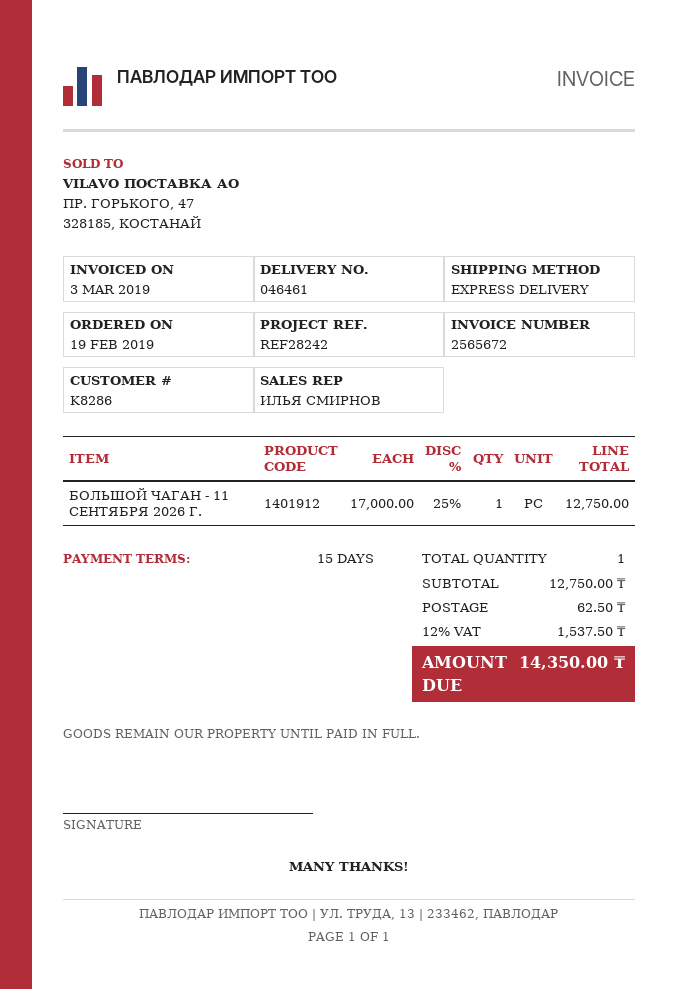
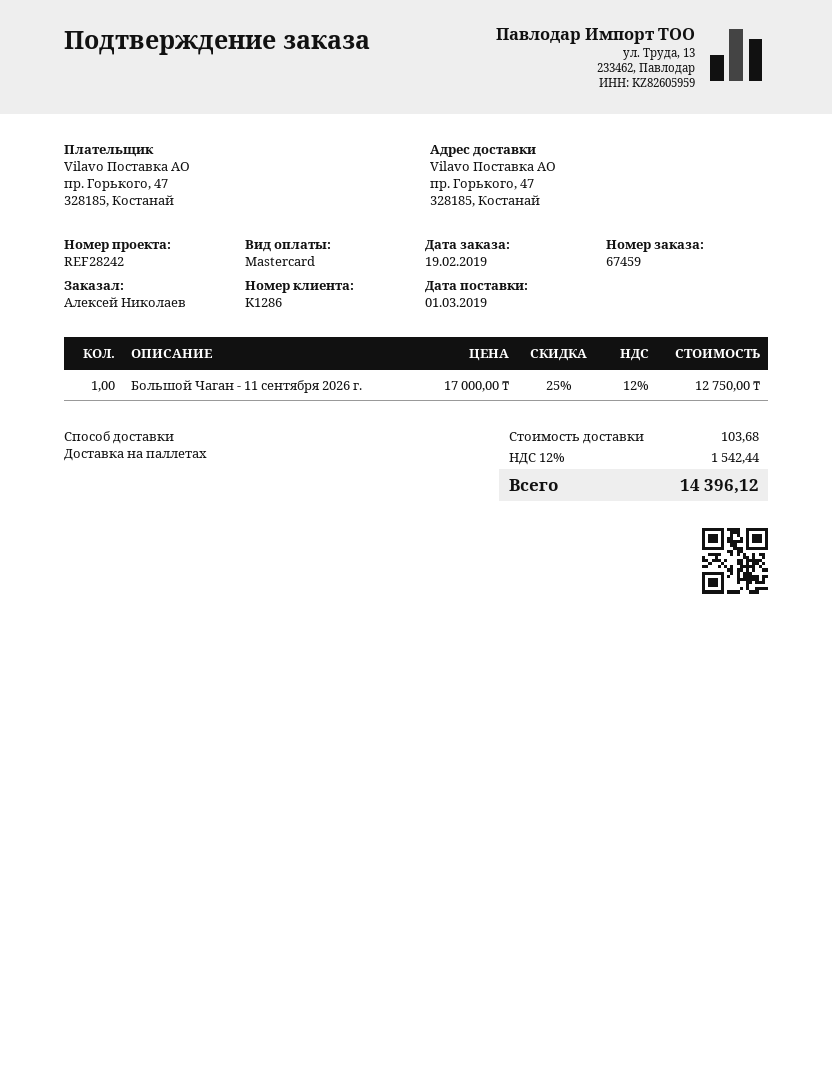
customer number: K8286 -> K1286
shipping method: express -> pallet freight
shipping: 62.50 -> 103.68
tax: 12% = 1537.50 -> 12% = 1542.44
total: 14350.00 -> 14396.12

